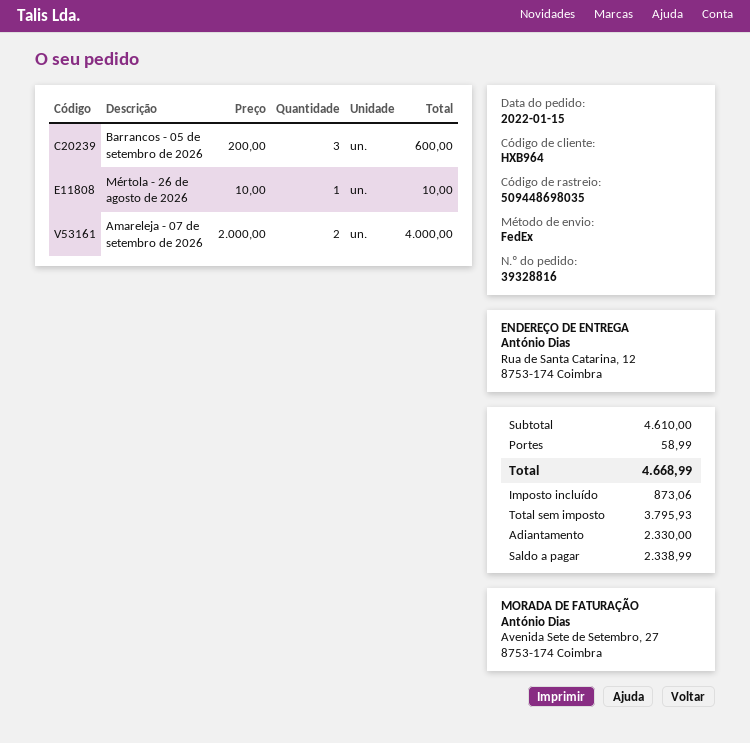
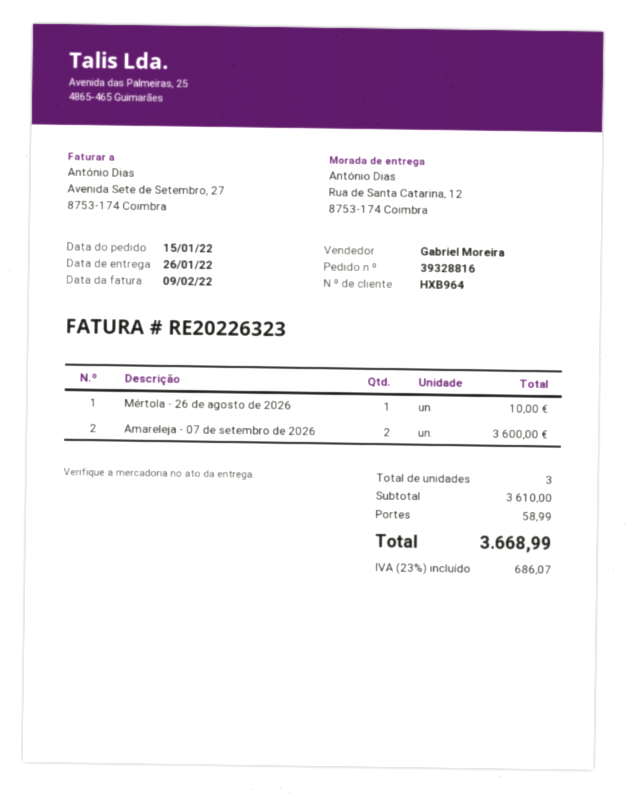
Barrancos - 05 de setembro de 2026: 3 for 600.00 -> none
Amareleja - 07 de setembro de 2026: 2 for 4000.00 -> 2 for 3600.00
subtotal: 4610.00 -> 3610.00
tax: 873.06 -> 686.07
total: 4668.99 -> 3668.99

